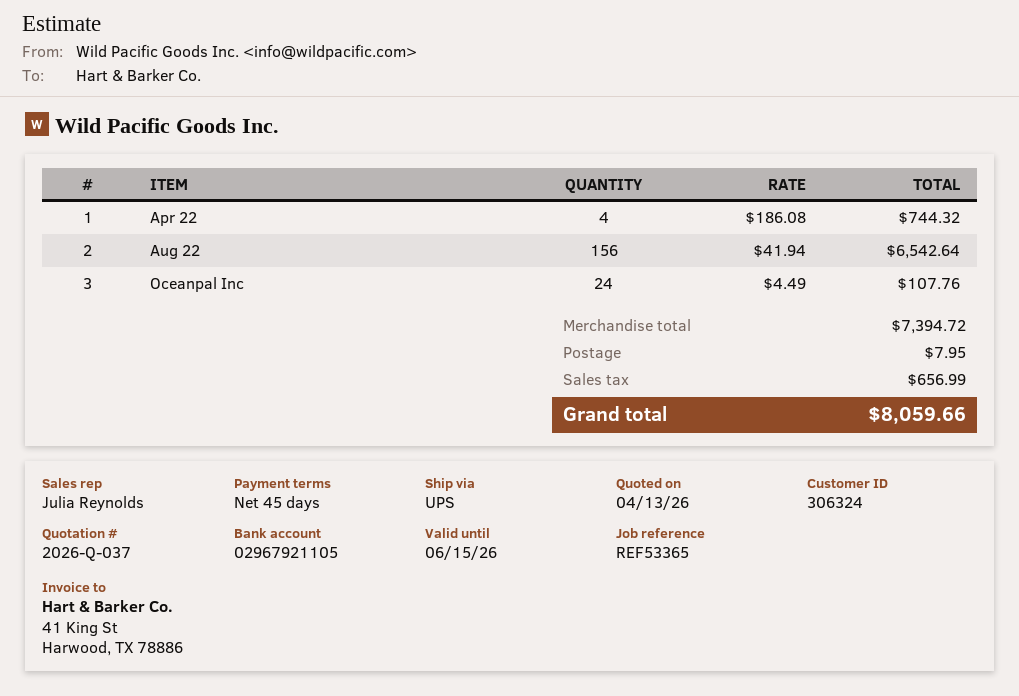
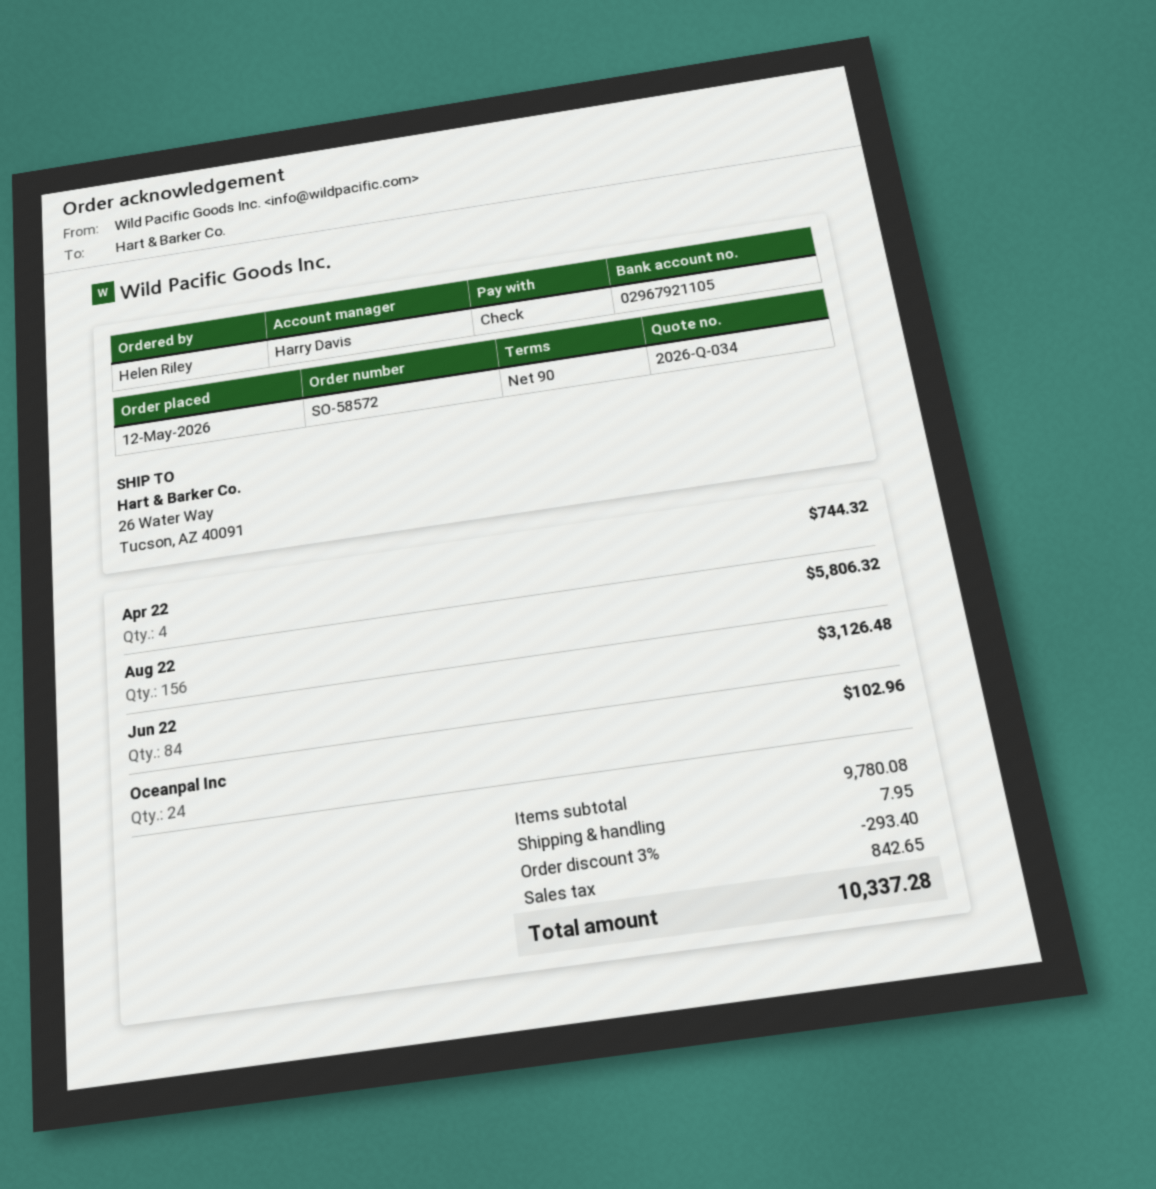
quote number: 2026-Q-037 -> 2026-Q-034
payment terms: 45 days -> 90 days
sales rep: Julia Reynolds -> Harry Davis
Aug 22: 156 for 6542.64 -> 156 for 5806.32
Oceanpal Inc: 24 for 107.76 -> 24 for 102.96
Jun 22: none -> 84 for 3126.48
subtotal: 7394.72 -> 9780.08
discount: none -> 3% = 293.40
tax: 656.99 -> 842.65
total: 8059.66 -> 10337.28

